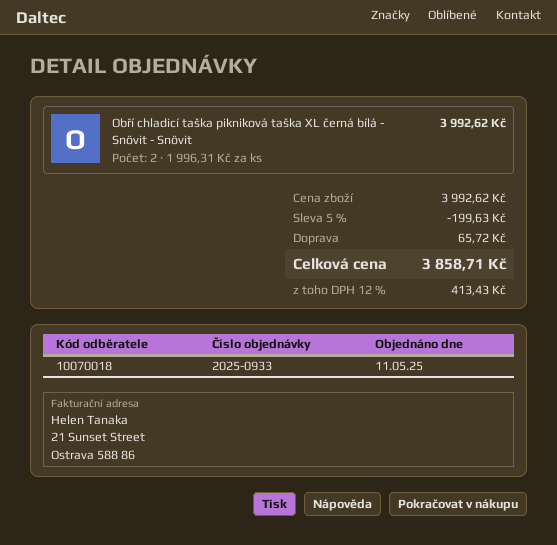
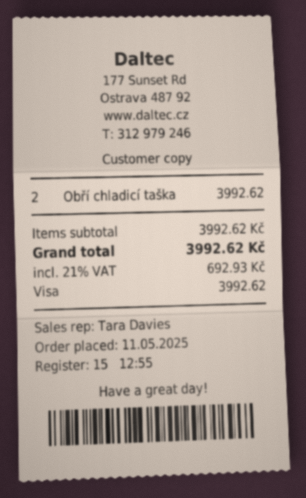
discount: 5% = 199.63 -> none
shipping: 65.72 -> none
tax: 12% = 413.43 -> 21% = 692.93
total: 3858.71 -> 3992.62

